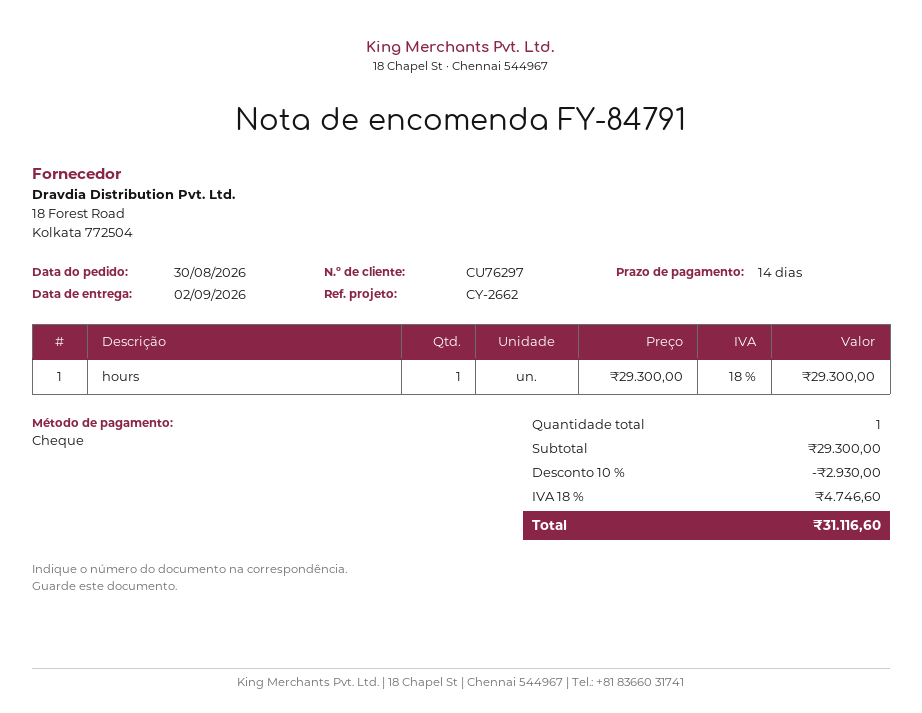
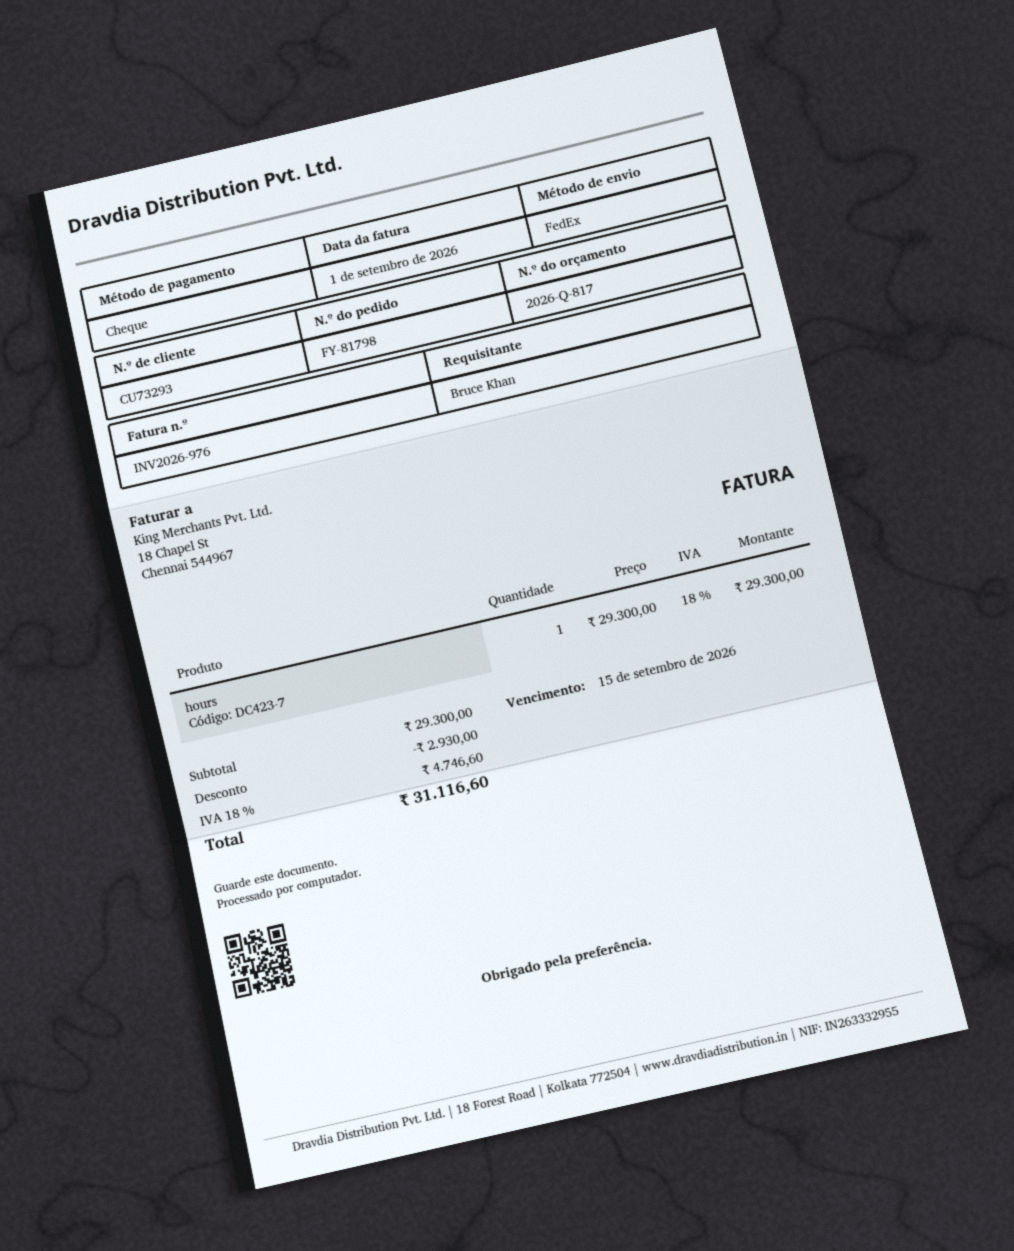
order number: FY-84791 -> FY-81798
customer number: CU76297 -> CU73293

